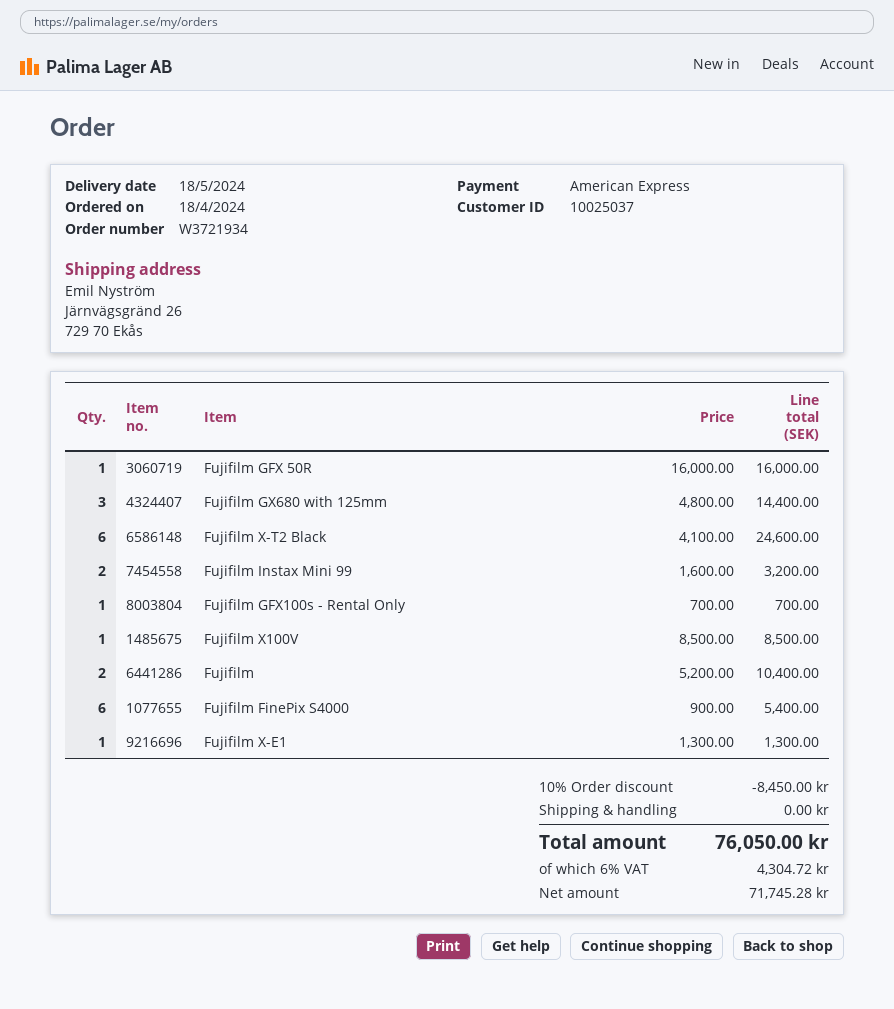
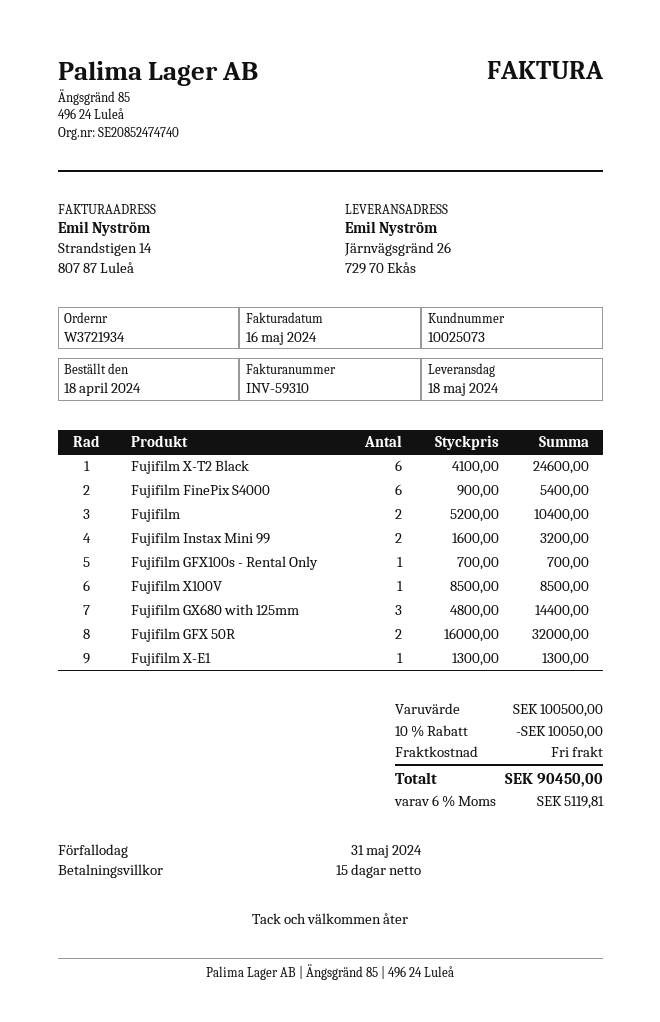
customer number: 10025037 -> 10025073
Fujifilm GFX 50R: 1 x 16000.00 = 16000.00 -> 2 x 16000.00 = 32000.00
discount: 10% = 8450.00 -> 10% = 10050.00
tax: 6% = 4304.72 -> 6% = 5119.81
total: 76050.00 -> 90450.00

